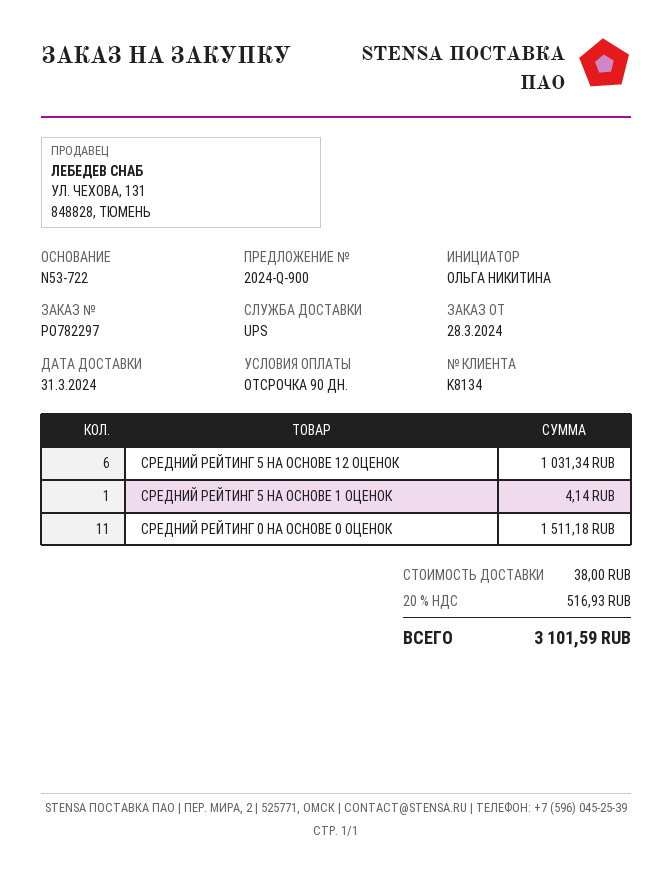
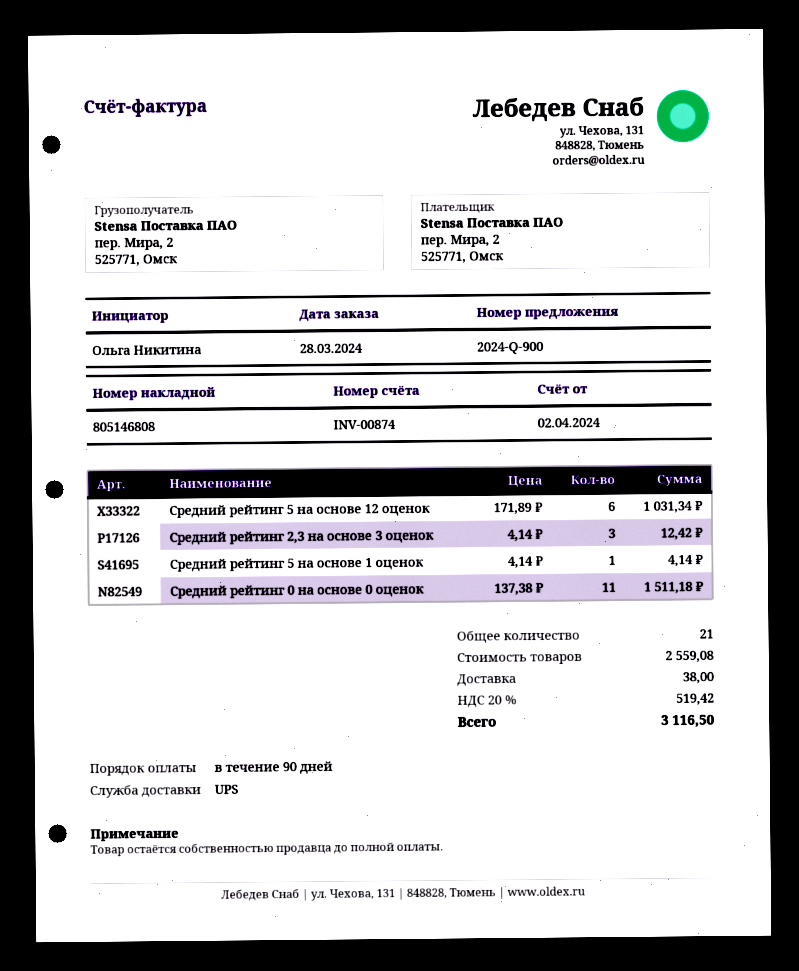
Средний рейтинг 2,3 на основе 3 оценок: none -> 3 for 12.42
tax: 20% = 516.93 -> 20% = 519.42
total: 3101.59 -> 3116.50

